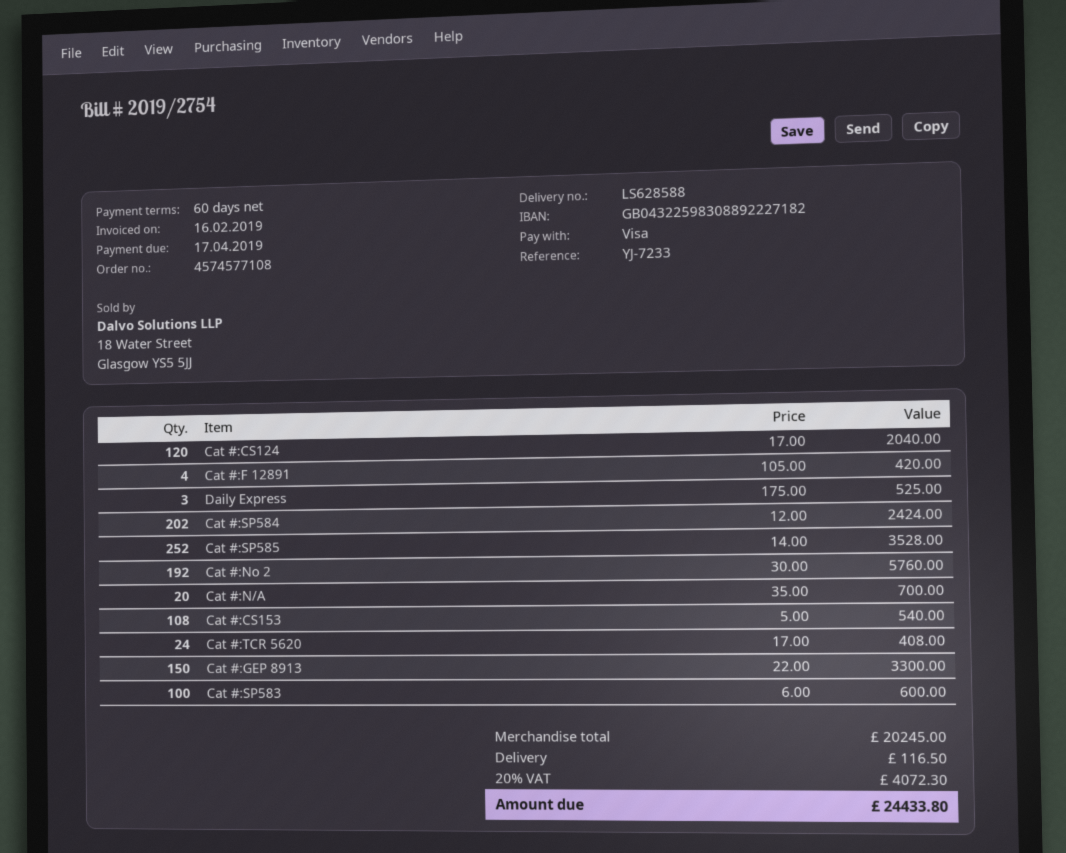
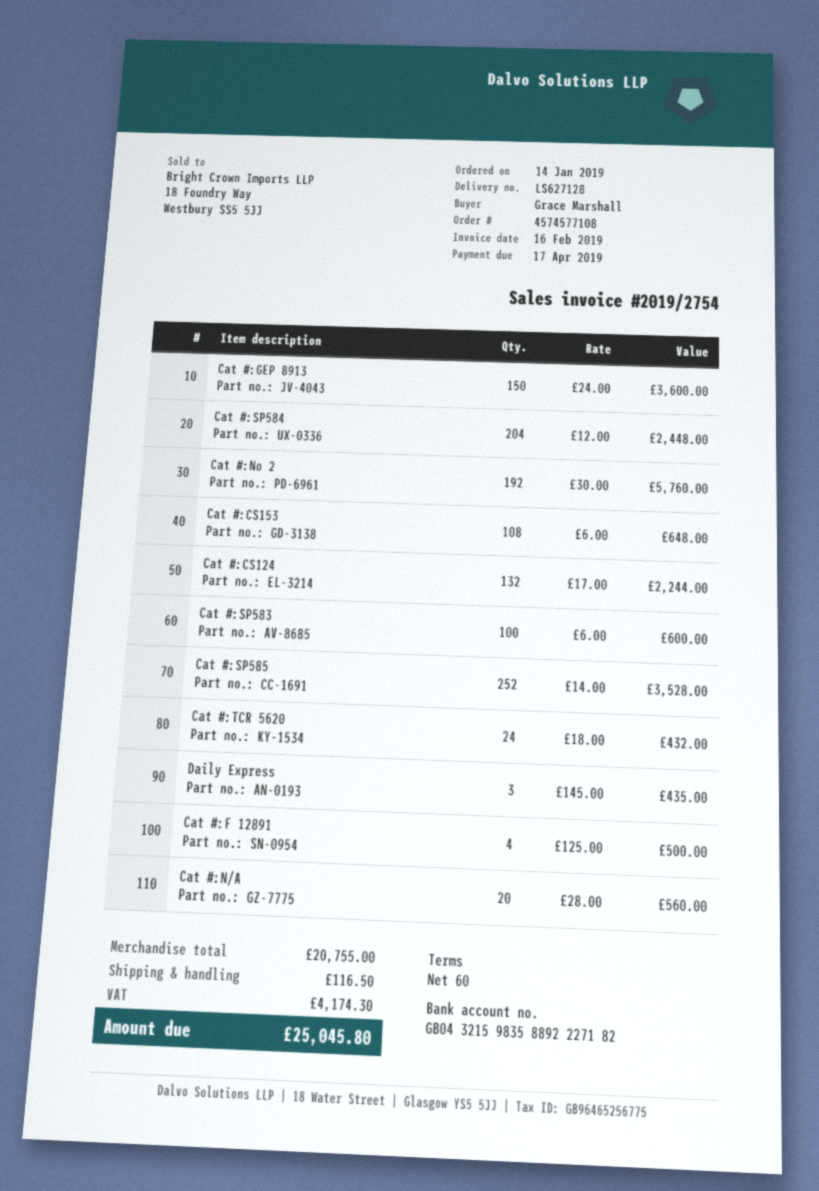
delivery note number: LS628588 -> LS627128
bank account: GB04322598308892227182 -> GB04321598358892227182
Cat #:CS124: 120 x 17.00 = 2040.00 -> 132 x 17.00 = 2244.00
Cat #:F 12891: 4 x 105.00 = 420.00 -> 4 x 125.00 = 500.00
Daily Express: 3 x 175.00 = 525.00 -> 3 x 145.00 = 435.00
Cat #:SP584: 202 x 12.00 = 2424.00 -> 204 x 12.00 = 2448.00
Cat #:N/A: 20 x 35.00 = 700.00 -> 20 x 28.00 = 560.00
Cat #:CS153: 108 x 5.00 = 540.00 -> 108 x 6.00 = 648.00
Cat #:TCR 5620: 24 x 17.00 = 408.00 -> 24 x 18.00 = 432.00
Cat #:GEP 8913: 150 x 22.00 = 3300.00 -> 150 x 24.00 = 3600.00
subtotal: 20245.00 -> 20755.00
tax: 4072.30 -> 4174.30
total: 24433.80 -> 25045.80

